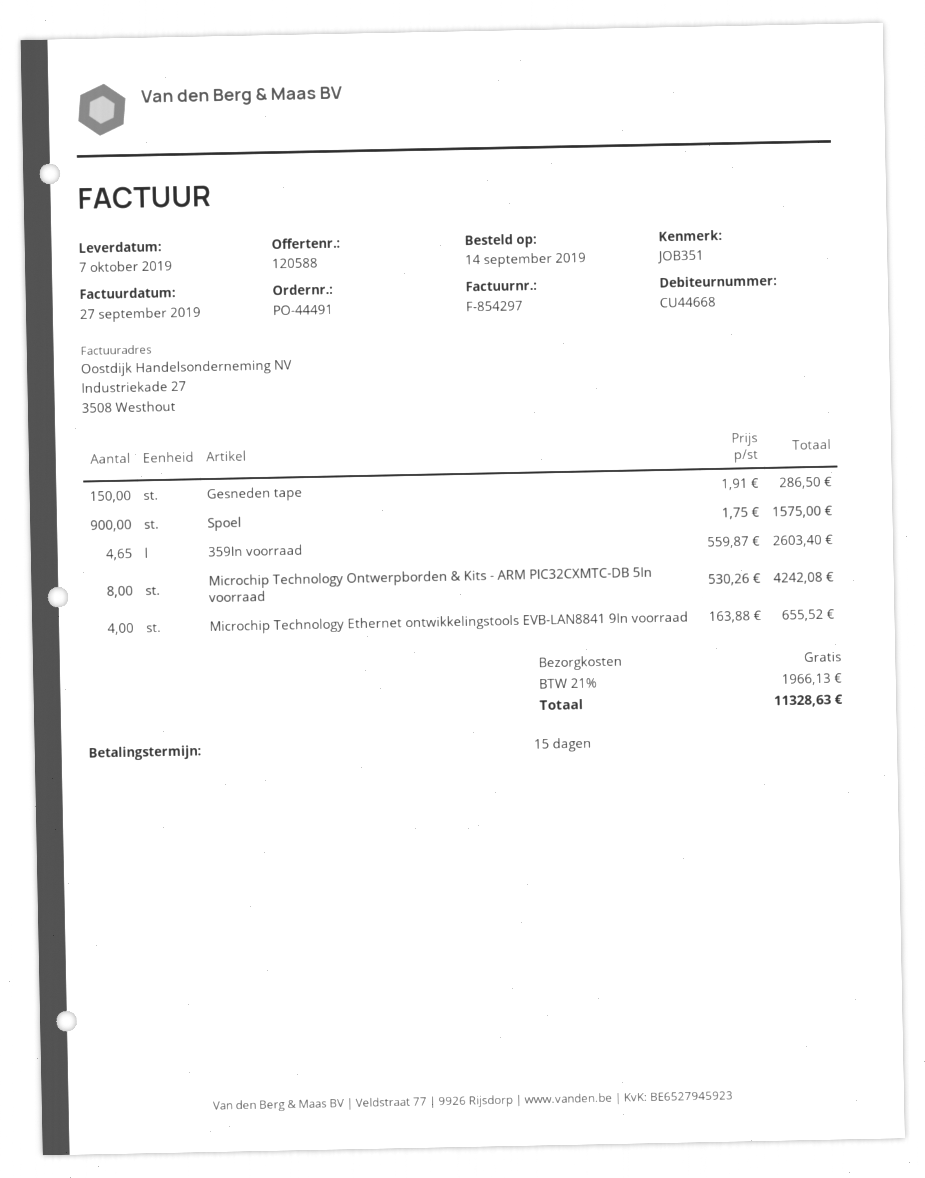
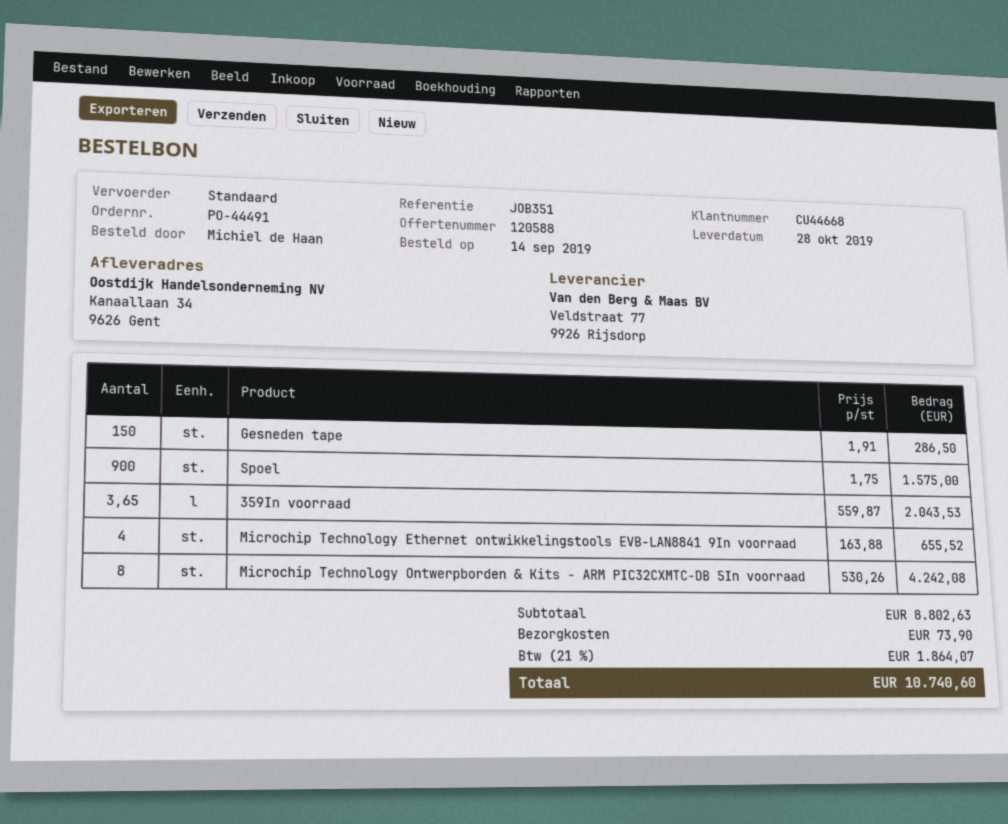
delivery date: 2019-10-07 -> 2019-10-28
359In voorraad: 4.65 x 559.87 = 2603.40 -> 3.65 x 559.87 = 2043.53
shipping: 0.00 -> 73.90
tax: 21% = 1966.13 -> 21% = 1864.07
total: 11328.63 -> 10740.60

